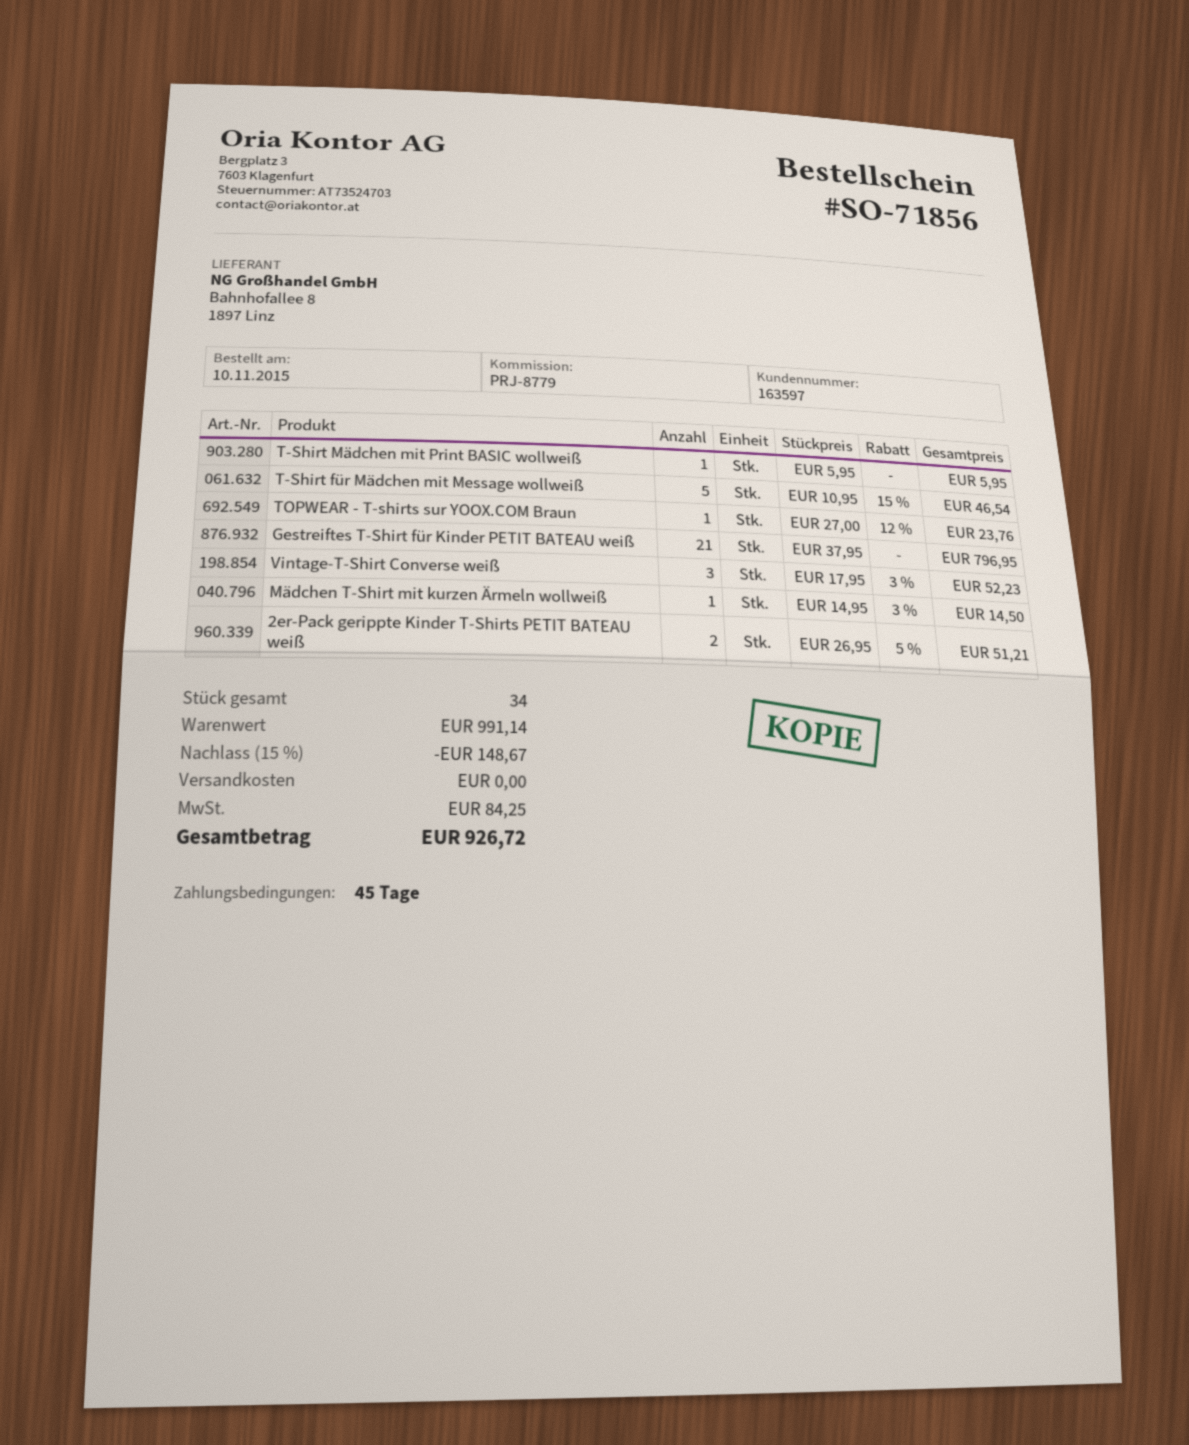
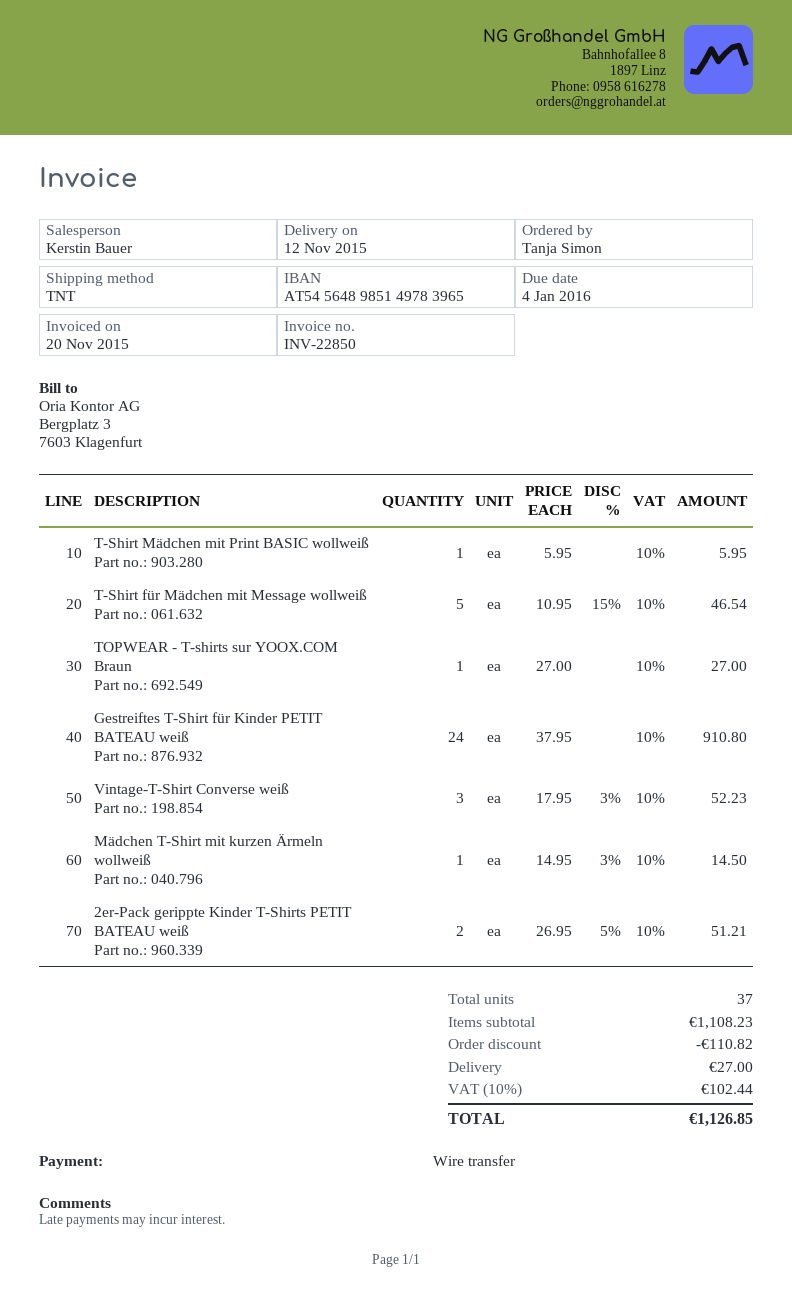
TOPWEAR - T-shirts sur YOOX.COM Braun: 1 x 27.00 - 12% = 23.76 -> 1 x 27.00 = 27.00
Gestreiftes T-Shirt für Kinder PETIT BATEAU weiß: 21 x 37.95 = 796.95 -> 24 x 37.95 = 910.80
total quantity: 34 -> 37
subtotal: 991.14 -> 1108.23
discount: 148.67 -> 110.82
shipping: 0.00 -> 27.00
tax: 84.25 -> 102.44
total: 926.72 -> 1126.85

